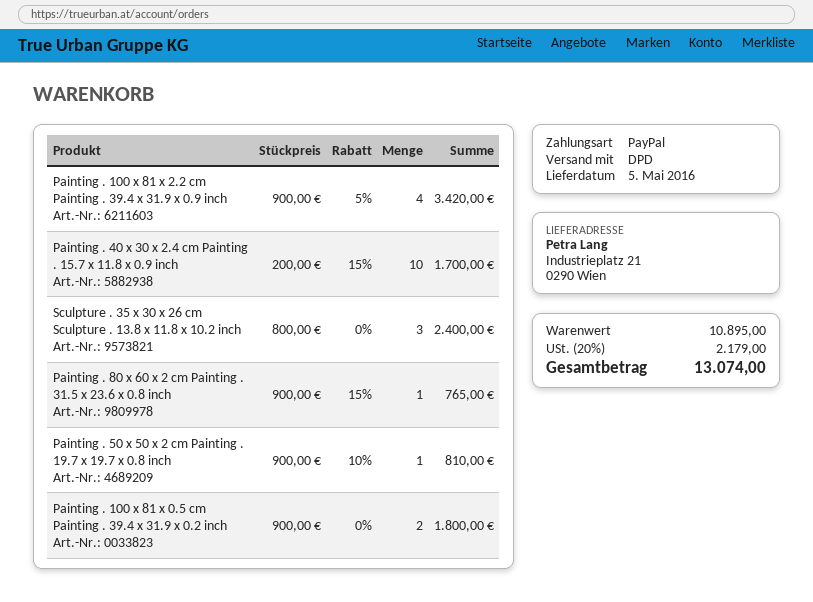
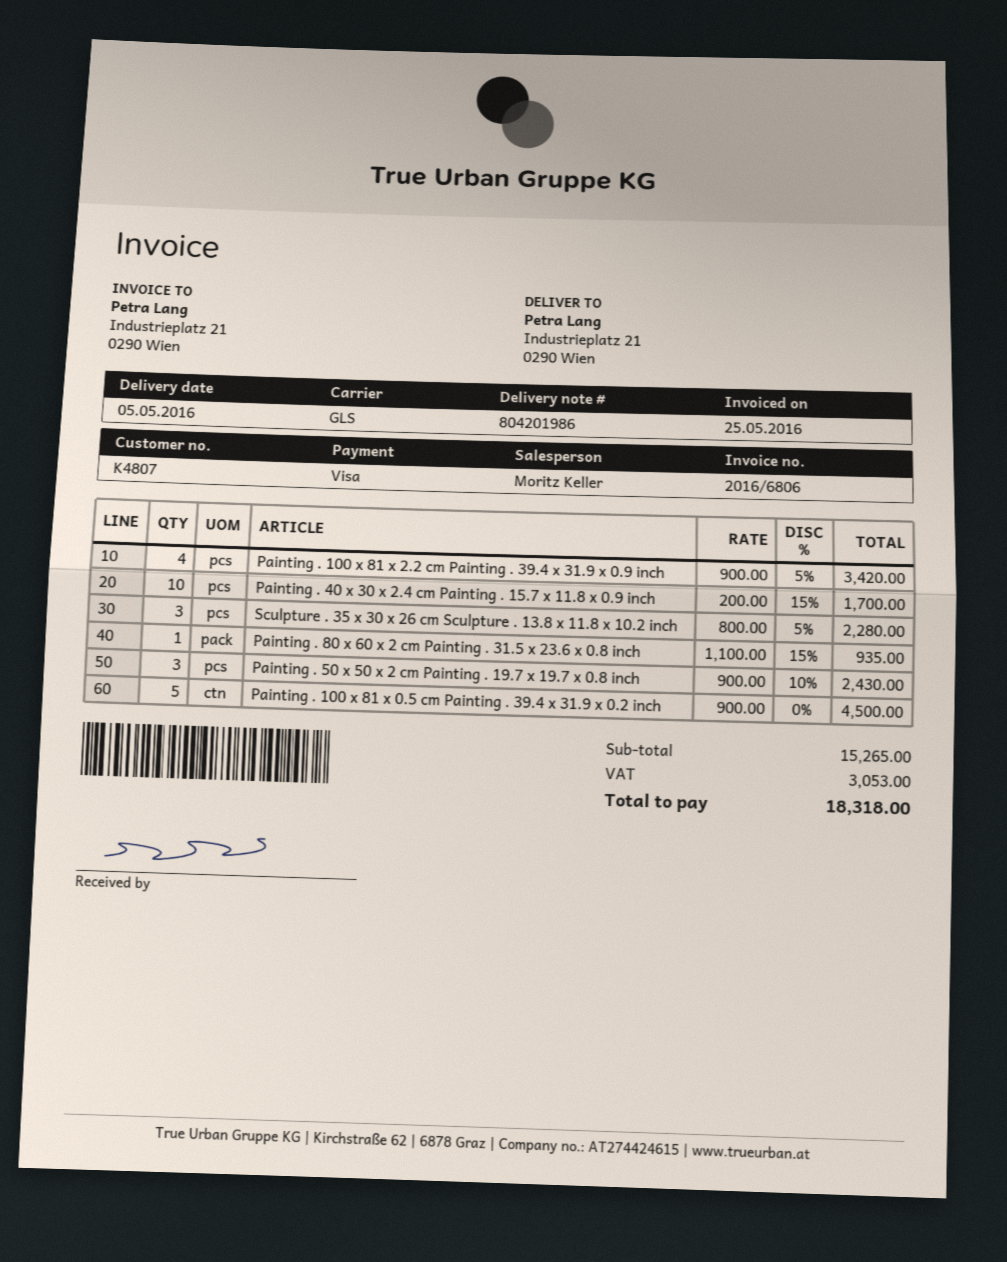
payment method: PayPal -> Visa
shipping method: DPD -> GLS
Sculpture . 35 x 30 x 26 cm Sculpture . 13.8 x 11.8 x 10.2 inch: 3 x 800.00 = 2400.00 -> 3 x 800.00 - 5% = 2280.00
Painting . 80 x 60 x 2 cm Painting . 31.5 x 23.6 x 0.8 inch: 1 x 900.00 - 15% = 765.00 -> 1 x 1100.00 - 15% = 935.00
Painting . 50 x 50 x 2 cm Painting . 19.7 x 19.7 x 0.8 inch: 1 x 900.00 - 10% = 810.00 -> 3 x 900.00 - 10% = 2430.00
Painting . 100 x 81 x 0.5 cm Painting . 39.4 x 31.9 x 0.2 inch: 2 x 900.00 = 1800.00 -> 5 x 900.00 = 4500.00
subtotal: 10895.00 -> 15265.00
tax: 2179.00 -> 3053.00
total: 13074.00 -> 18318.00

